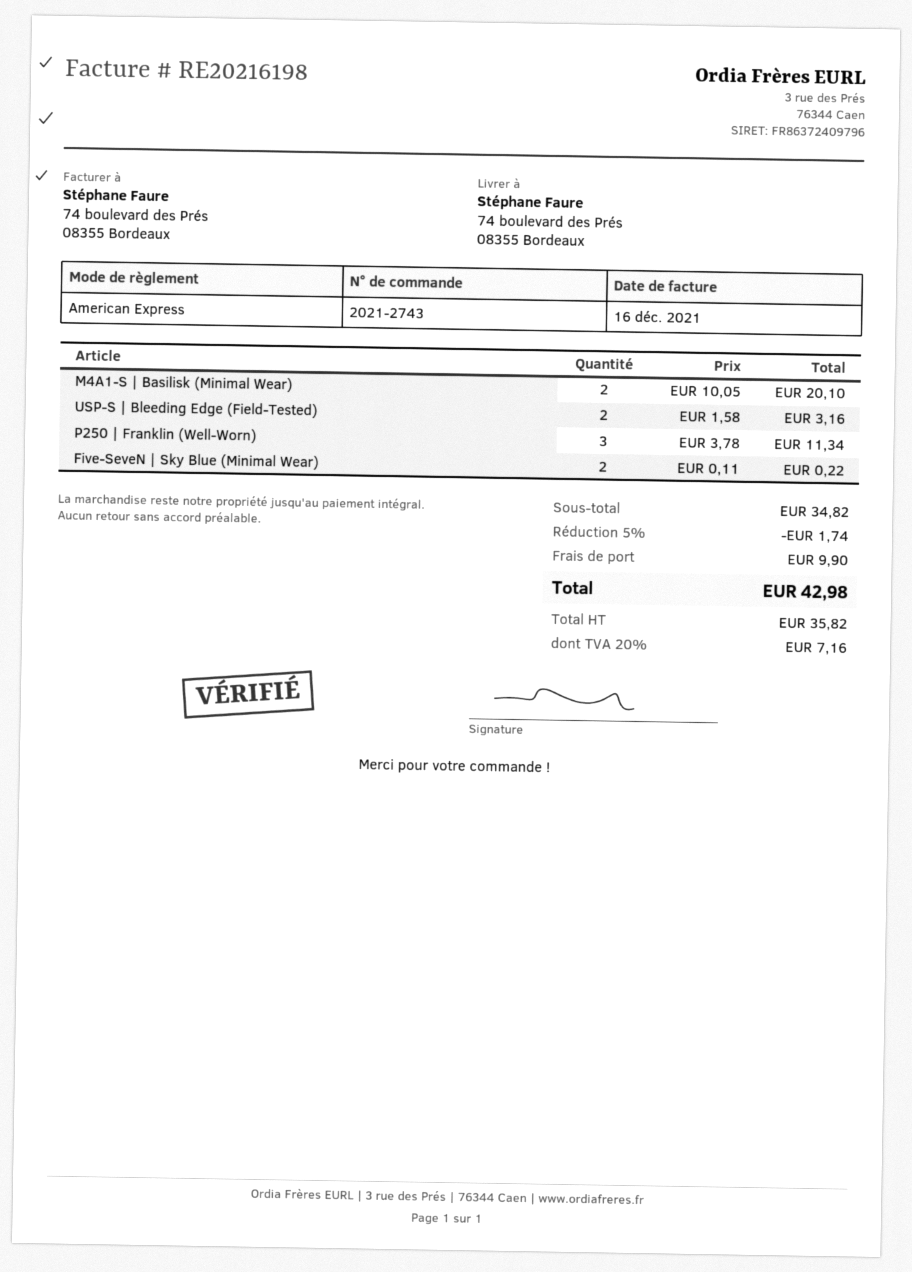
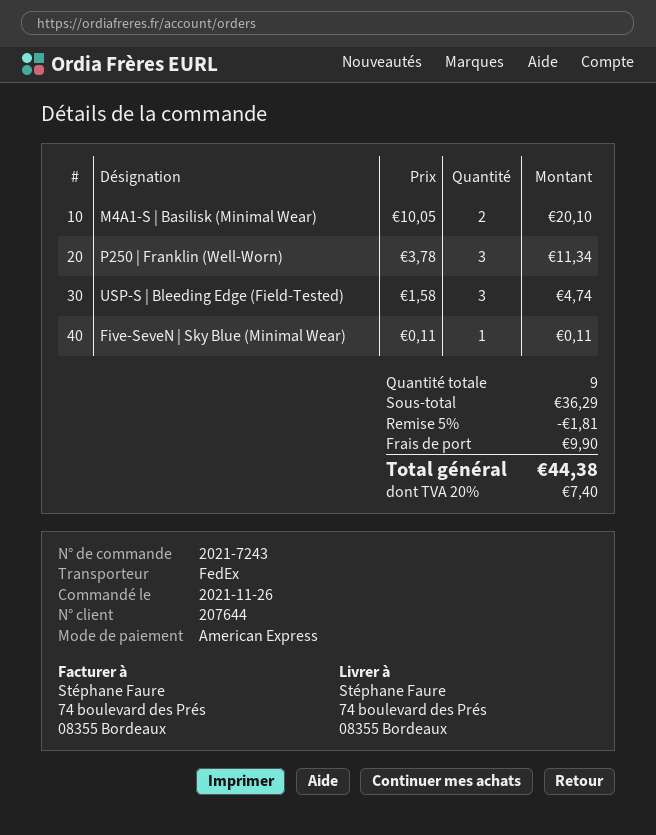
order number: 2021-2743 -> 2021-7243
USP-S | Bleeding Edge (Field-Tested): 2 x 1.58 = 3.16 -> 3 x 1.58 = 4.74
Five-SeveN | Sky Blue (Minimal Wear): 2 x 0.11 = 0.22 -> 1 x 0.11 = 0.11
subtotal: 34.82 -> 36.29
discount: 5% = 1.74 -> 5% = 1.81
tax: 20% = 7.16 -> 20% = 7.40
total: 42.98 -> 44.38

